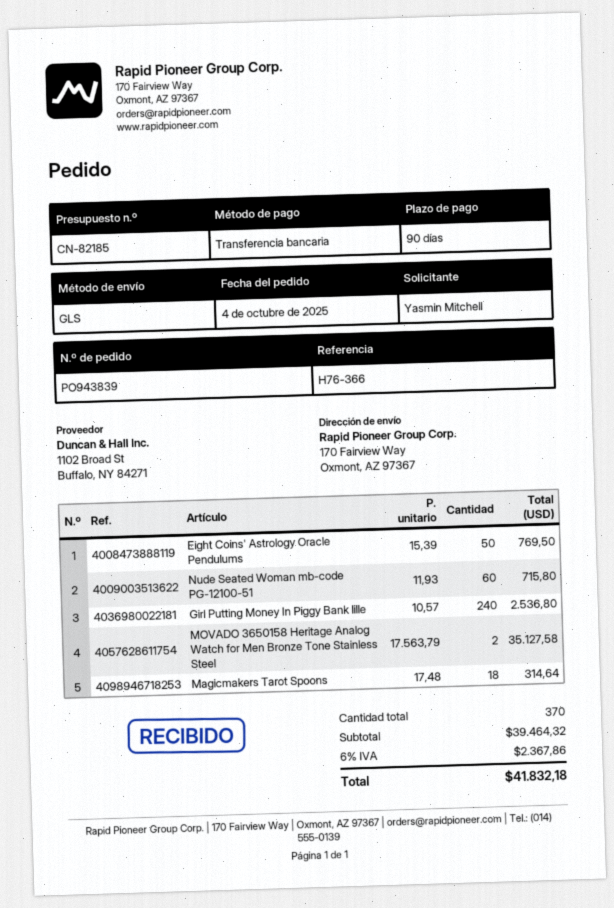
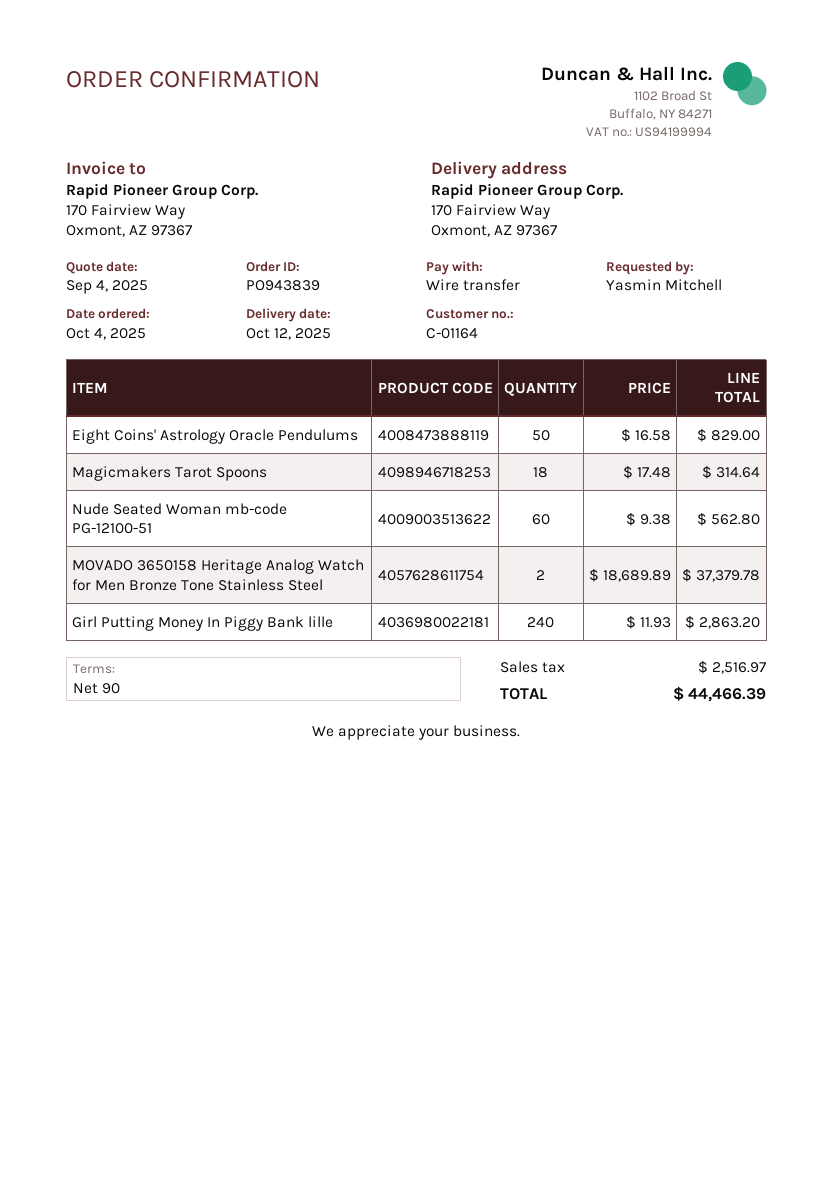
Eight Coins' Astrology Oracle Pendulums: 50 x 15.39 = 769.50 -> 50 x 16.58 = 829.00
Nude Seated Woman mb-code PG-12100-51: 60 x 11.93 = 715.80 -> 60 x 9.38 = 562.80
Girl Putting Money In Piggy Bank lille: 240 x 10.57 = 2536.80 -> 240 x 11.93 = 2863.20
MOVADO 3650158 Heritage Analog Watch for Men Bronze Tone Stainless Steel: 2 x 17563.79 = 35127.58 -> 2 x 18689.89 = 37379.78
tax: 2367.86 -> 2516.97
total: 41832.18 -> 44466.39

